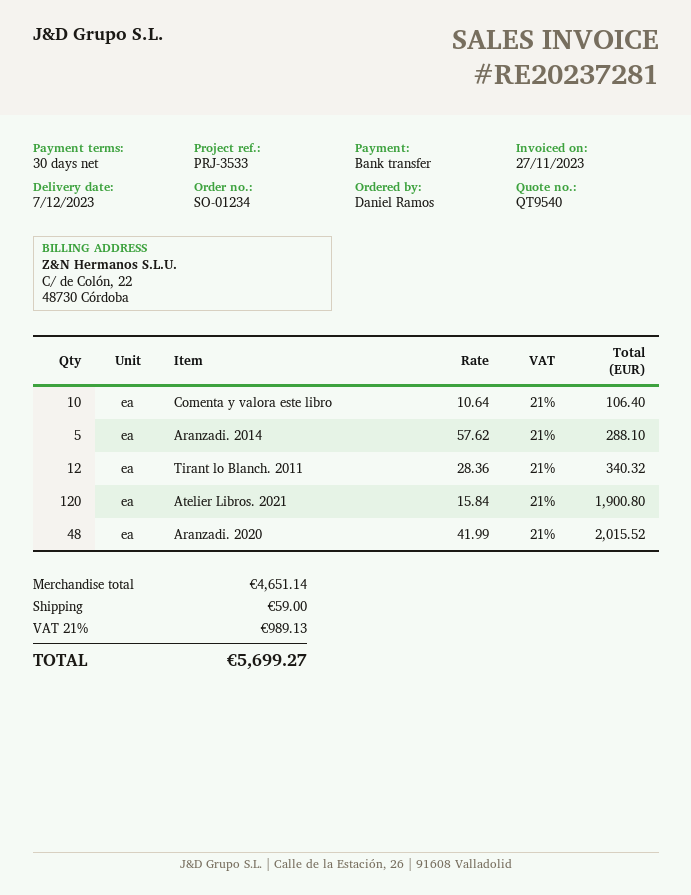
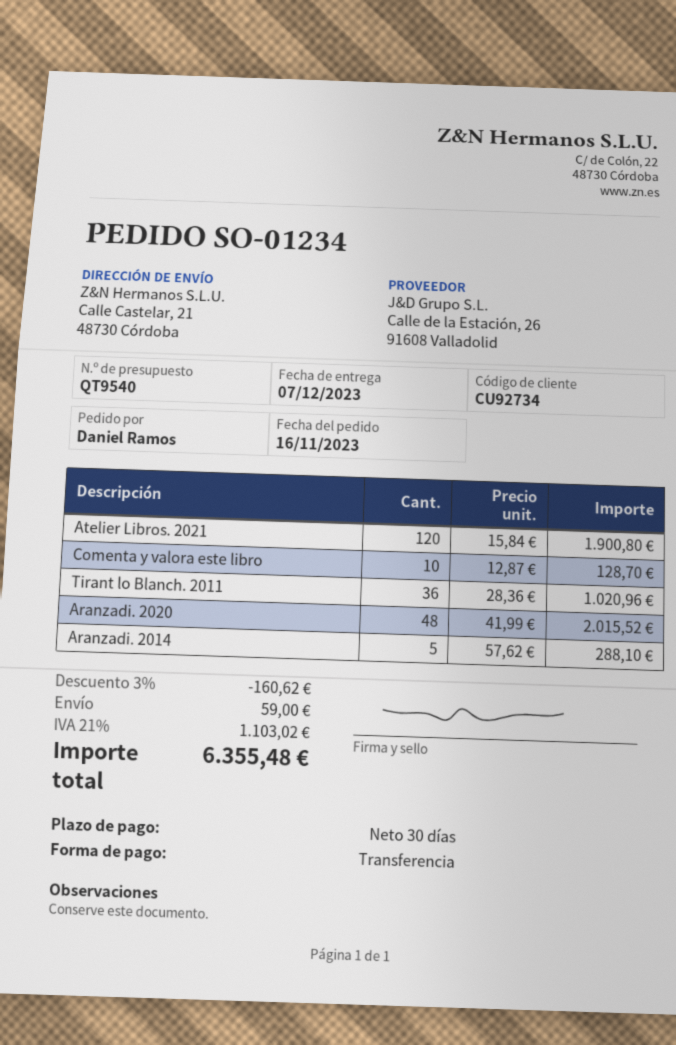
Comenta y valora este libro: 10 x 10.64 = 106.40 -> 10 x 12.87 = 128.70
Tirant lo Blanch. 2011: 12 x 28.36 = 340.32 -> 36 x 28.36 = 1020.96
discount: none -> 3% = 160.62
tax: 21% = 989.13 -> 21% = 1103.02
total: 5699.27 -> 6355.48

